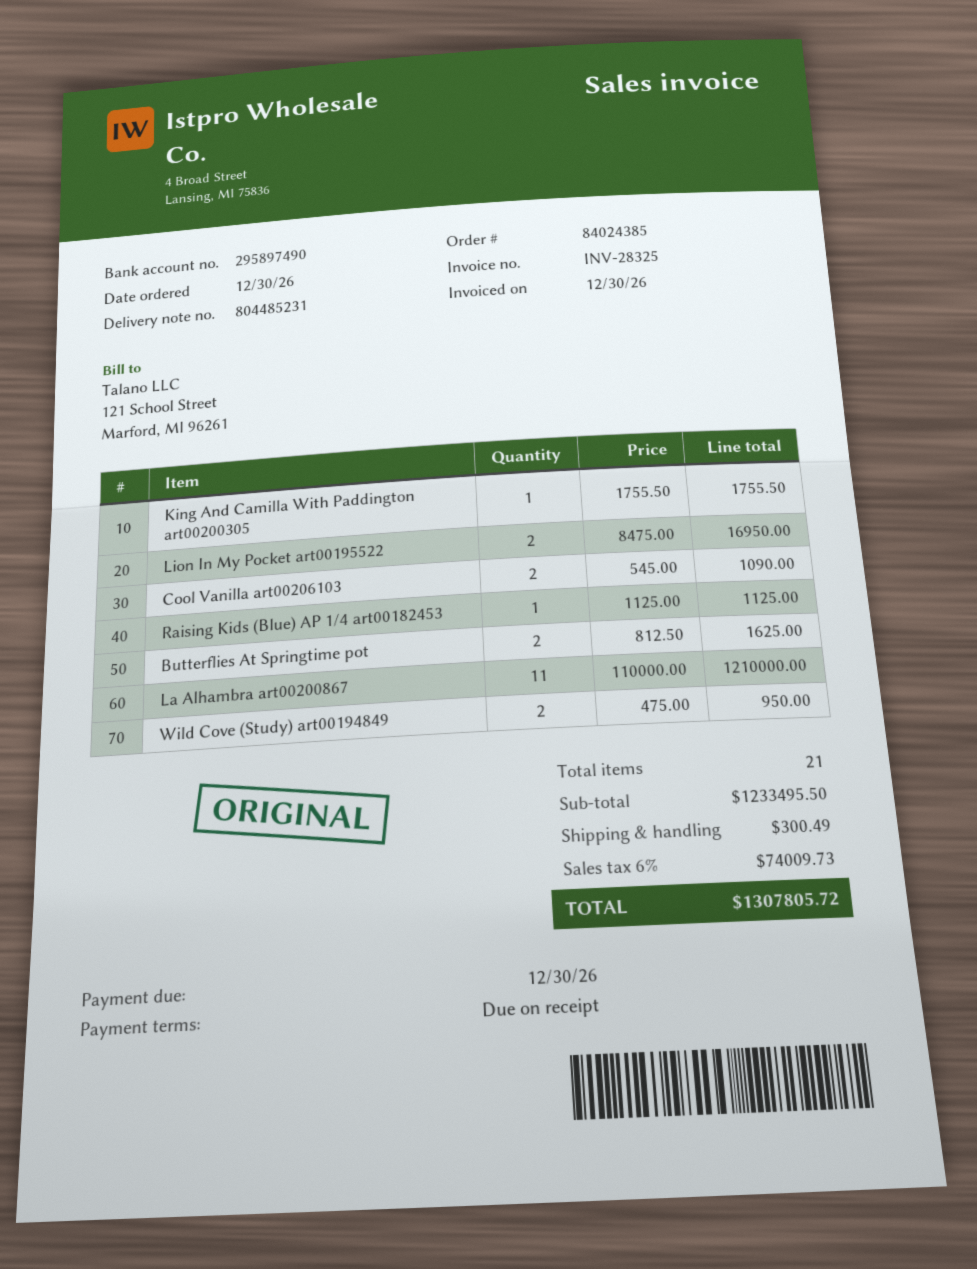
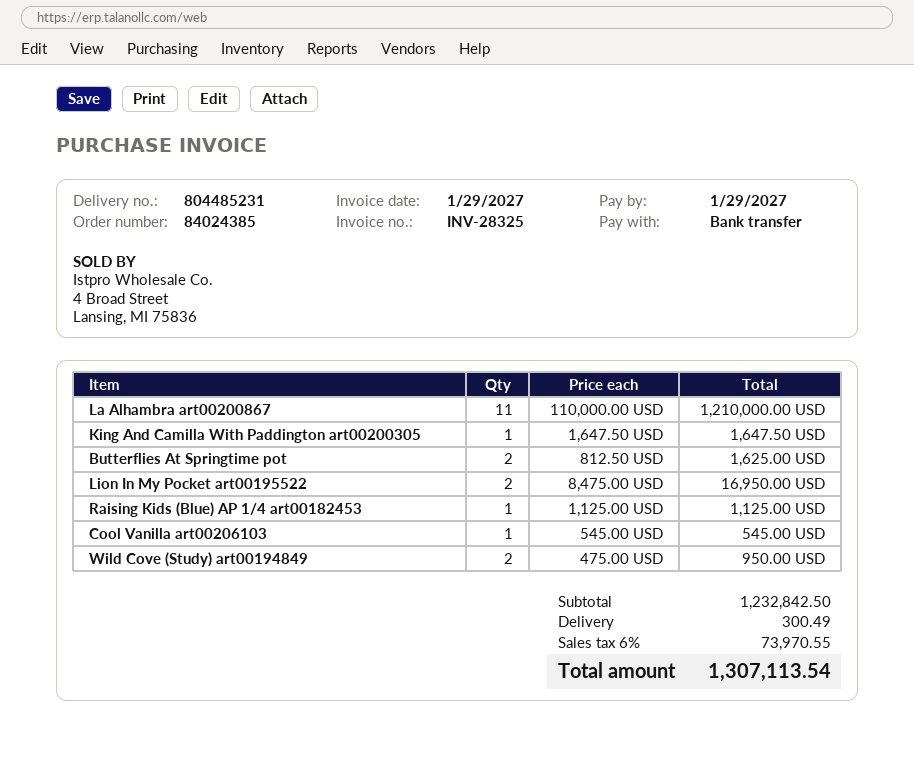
invoice date: 2026-12-30 -> 2027-01-29
due date: 2026-12-30 -> 2027-01-29
King And Camilla With Paddington art00200305: 1 x 1755.50 = 1755.50 -> 1 x 1647.50 = 1647.50
Cool Vanilla art00206103: 2 x 545.00 = 1090.00 -> 1 x 545.00 = 545.00
subtotal: 1233495.50 -> 1232842.50
tax: 6% = 74009.73 -> 6% = 73970.55
total: 1307805.72 -> 1307113.54

